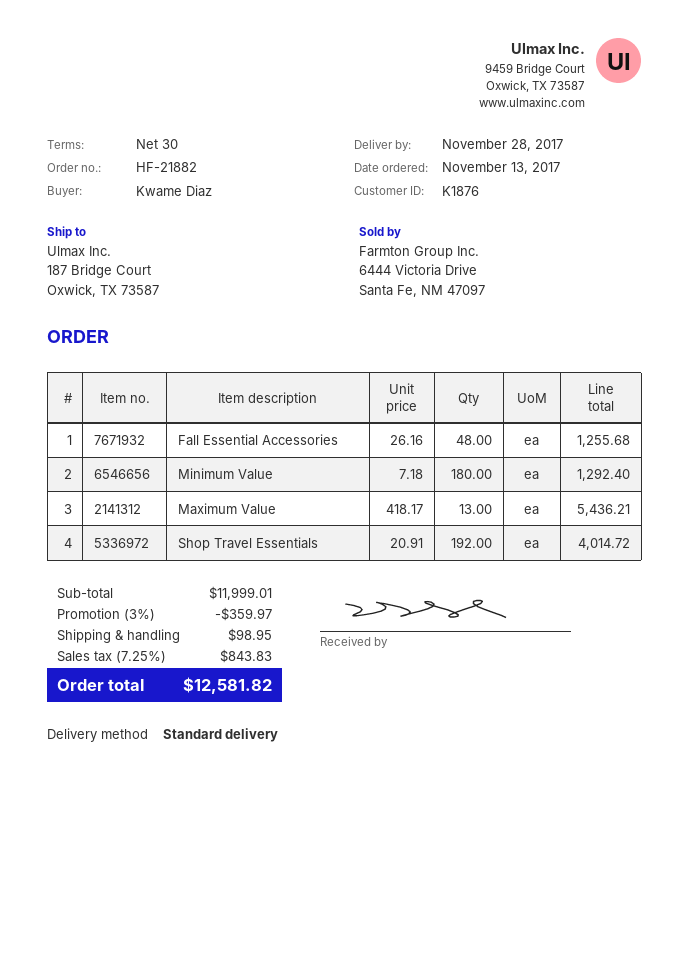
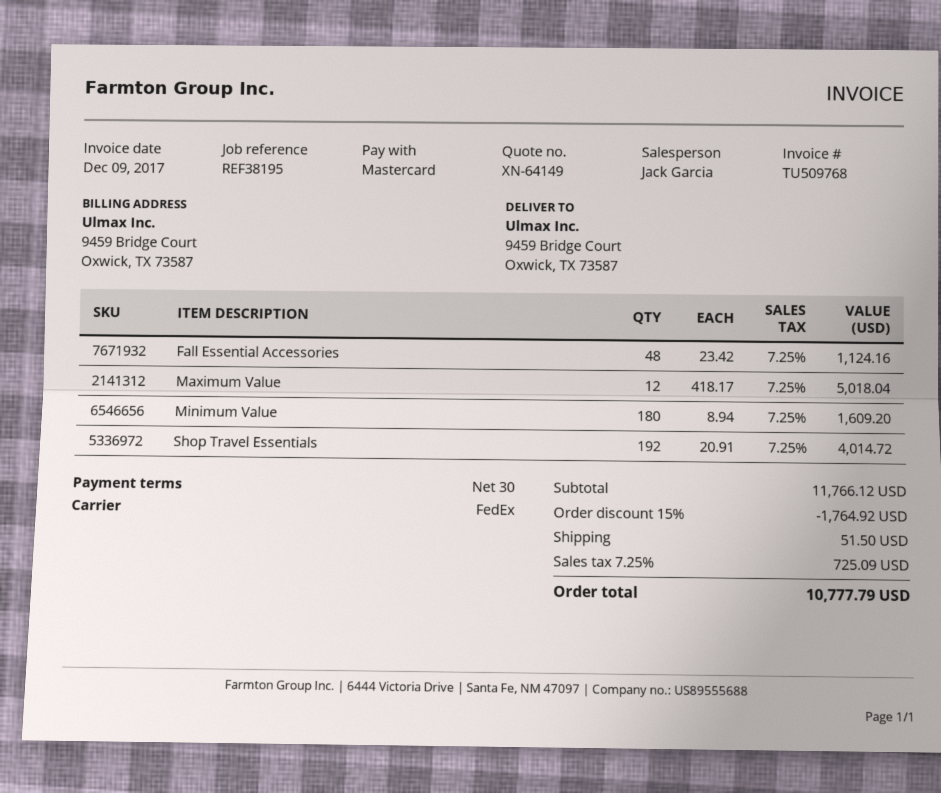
shipping method: standard -> FedEx
ship to: 187 Bridge Court, Oxwick, TX 73587 -> 9459 Bridge Court, Oxwick, TX 73587
Fall Essential Accessories: 48 x 26.16 = 1255.68 -> 48 x 23.42 = 1124.16
Minimum Value: 180 x 7.18 = 1292.40 -> 180 x 8.94 = 1609.20
Maximum Value: 13 x 418.17 = 5436.21 -> 12 x 418.17 = 5018.04
subtotal: 11999.01 -> 11766.12
discount: 3% = 359.97 -> 15% = 1764.92
shipping: 98.95 -> 51.50
tax: 7.25% = 843.83 -> 7.25% = 725.09
total: 12581.82 -> 10777.79

